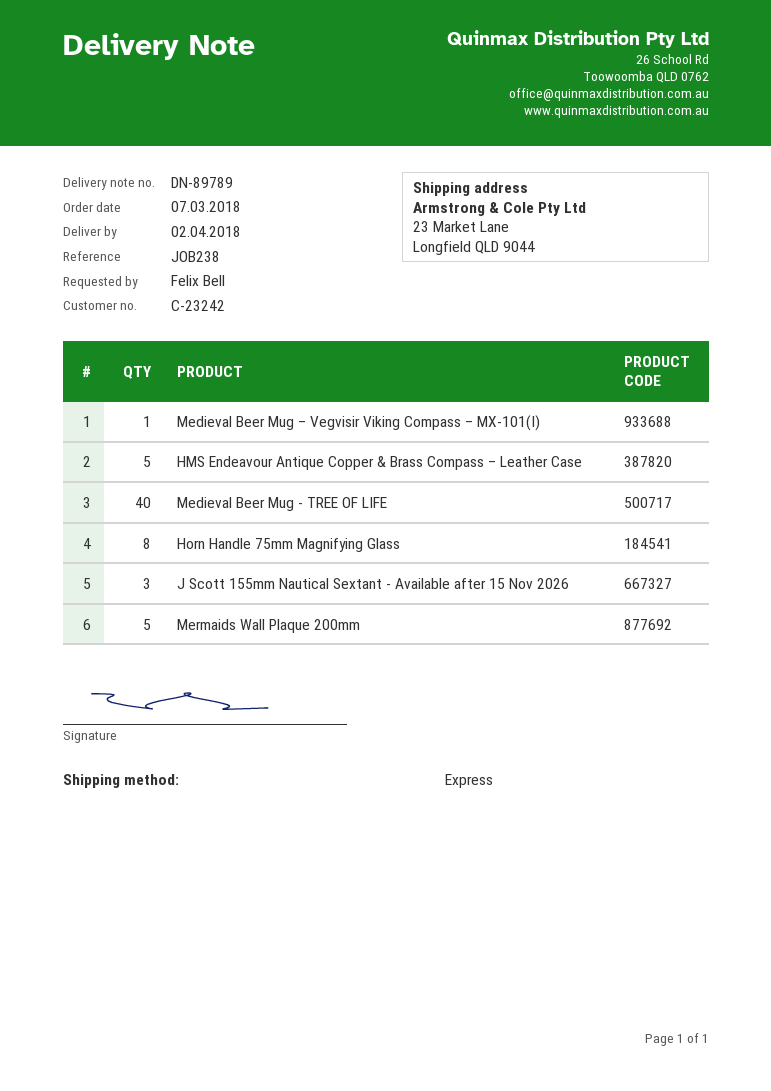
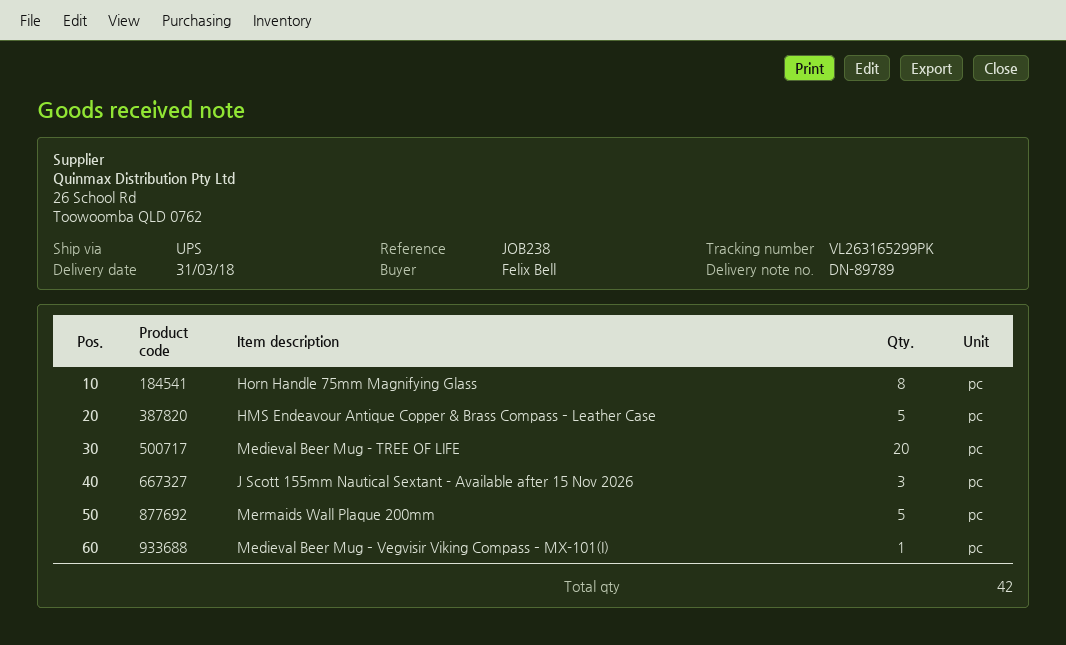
delivery date: 2018-04-02 -> 2018-03-31
shipping method: express -> UPS
Medieval Beer Mug - TREE OF LIFE: 40 -> 20

